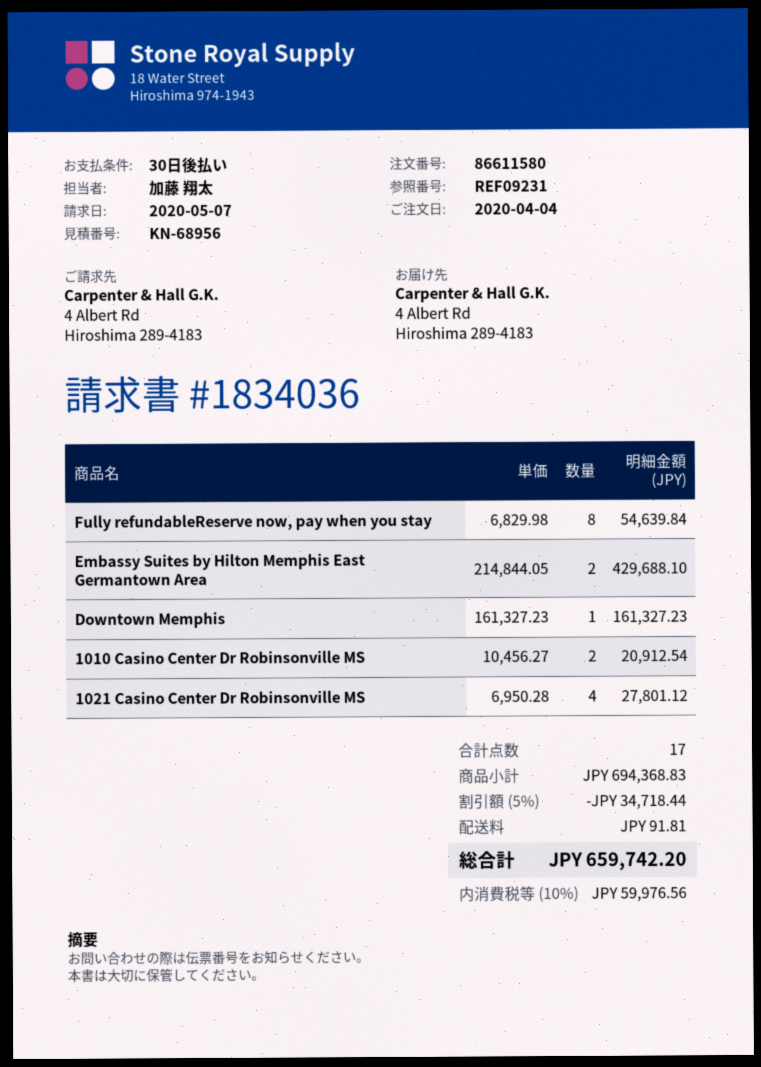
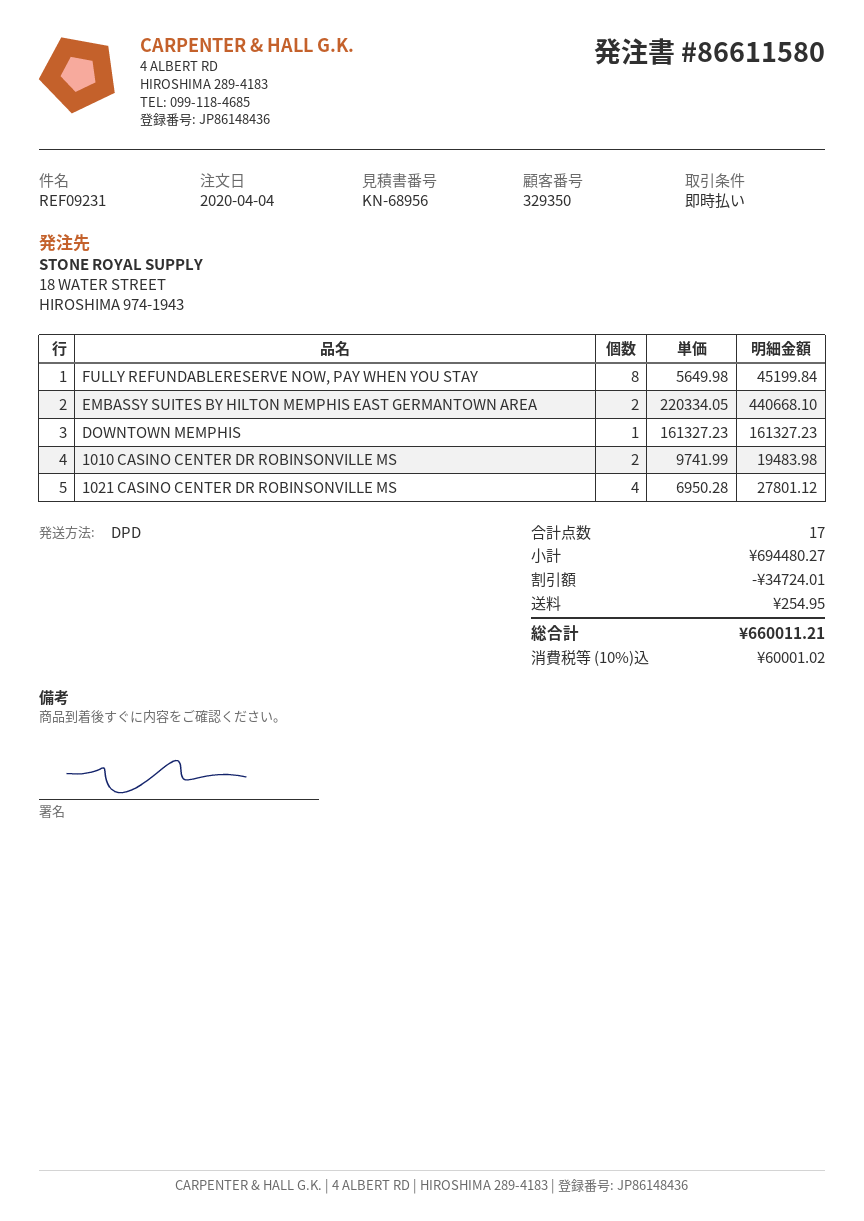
payment terms: 30 days -> on receipt
Fully refundableReserve now, pay when you stay: 8 x 6829.98 = 54639.84 -> 8 x 5649.98 = 45199.84
Embassy Suites by Hilton Memphis East Germantown Area: 2 x 214844.05 = 429688.10 -> 2 x 220334.05 = 440668.10
1010 Casino Center Dr Robinsonville MS: 2 x 10456.27 = 20912.54 -> 2 x 9741.99 = 19483.98
subtotal: 694368.83 -> 694480.27
discount: 34718.44 -> 34724.01
shipping: 91.81 -> 254.95
tax: 10% = 59976.56 -> 10% = 60001.02
total: 659742.20 -> 660011.21

